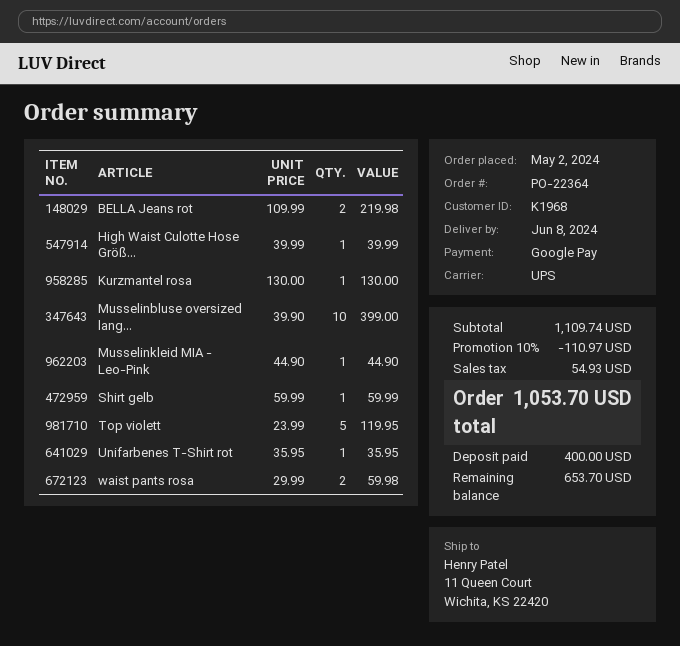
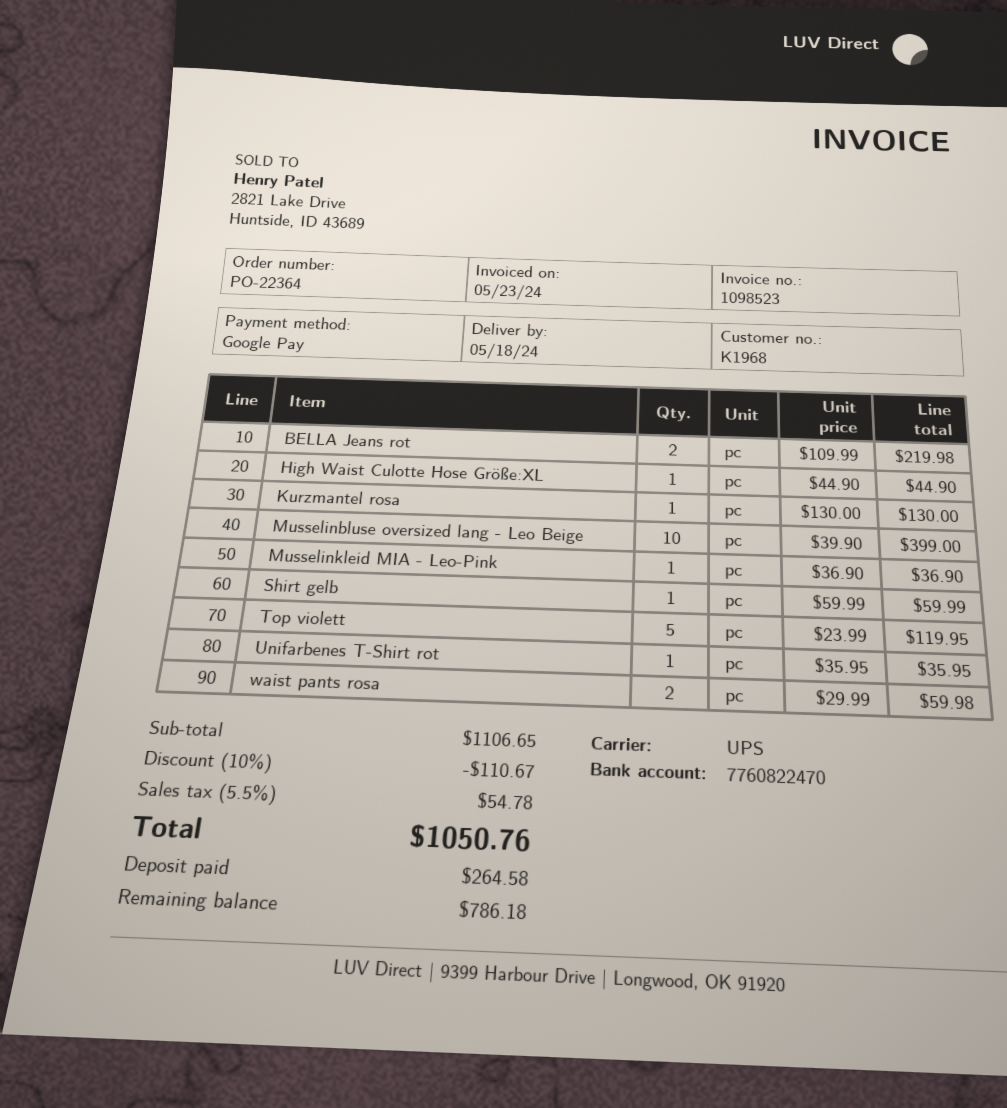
delivery date: 2024-06-08 -> 2024-05-18
High Waist Culotte Hose Größ...: 1 x 39.99 = 39.99 -> 1 x 44.90 = 44.90
Musselinkleid MIA - Leo-Pink: 1 x 44.90 = 44.90 -> 1 x 36.90 = 36.90
subtotal: 1109.74 -> 1106.65
discount: 10% = 110.97 -> 10% = 110.67
tax: 54.93 -> 54.78
total: 1053.70 -> 1050.76
deposit: 400.00 -> 264.58
balance: 653.70 -> 786.18

